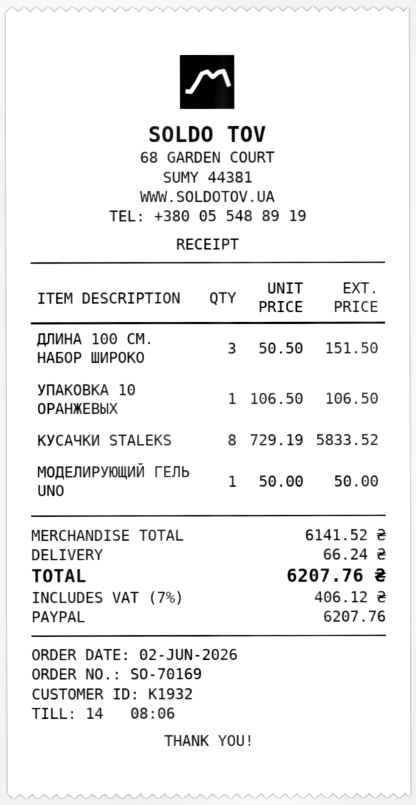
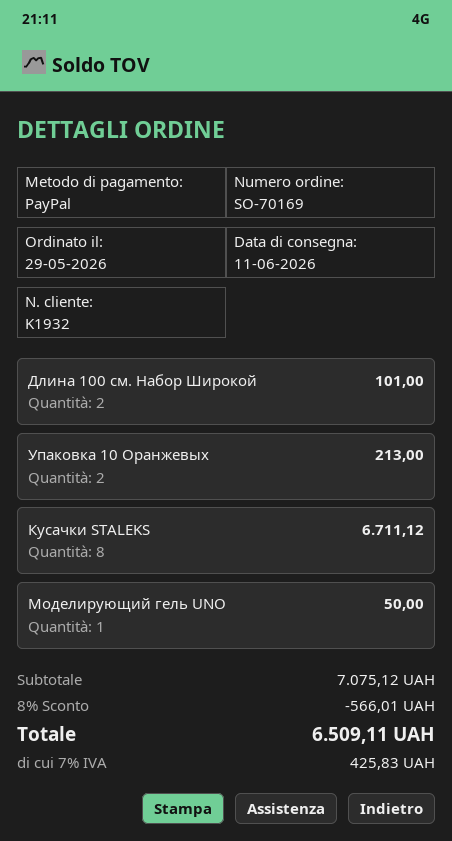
order date: 2026-06-02 -> 2026-05-29
ДЛИНА 100 СМ. НАБОР ШИРОКО: 3 for 151.50 -> 2 for 101.00
УПАКОВКА 10 ОРАНЖЕВЫХ: 1 for 106.50 -> 2 for 213.00
КУСАЧКИ STALEKS: 8 for 5833.52 -> 8 for 6711.12
subtotal: 6141.52 -> 7075.12
discount: none -> 8% = 566.01
shipping: 66.24 -> none
tax: 7% = 406.12 -> 7% = 425.83
total: 6207.76 -> 6509.11

